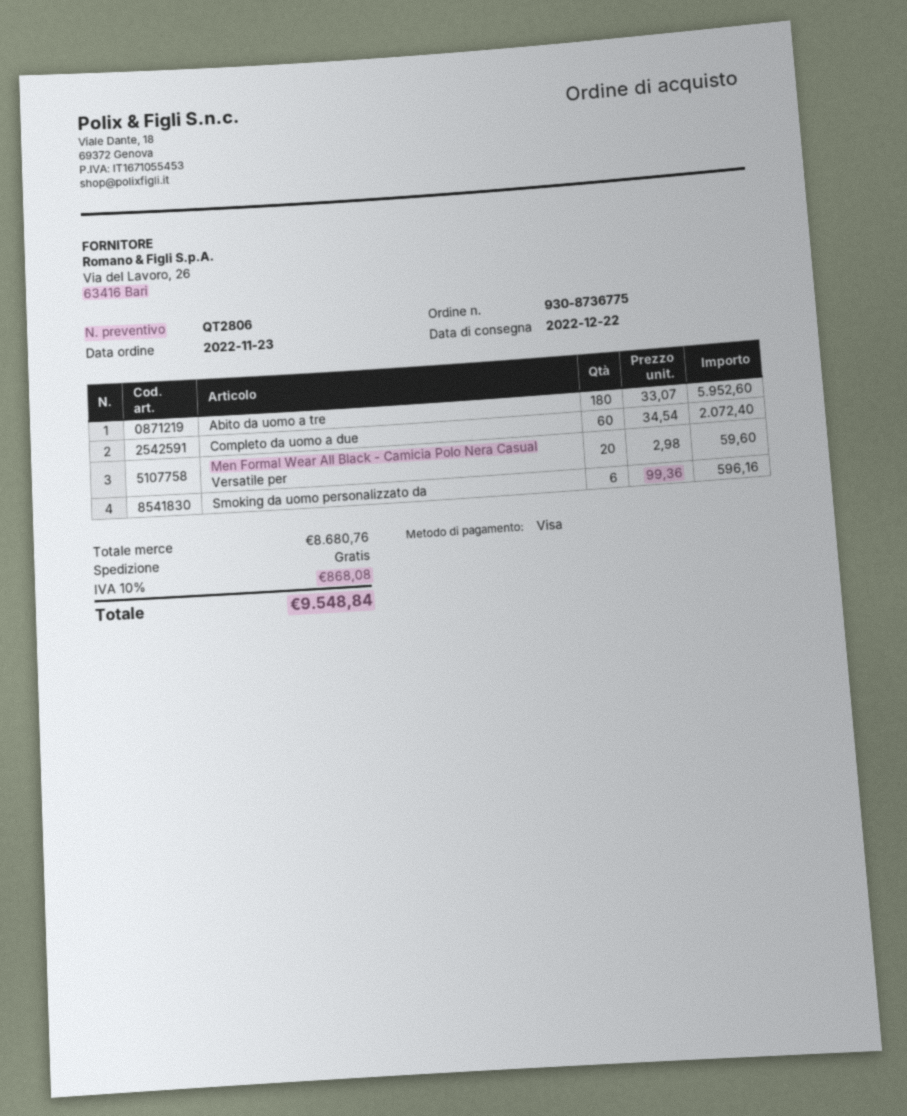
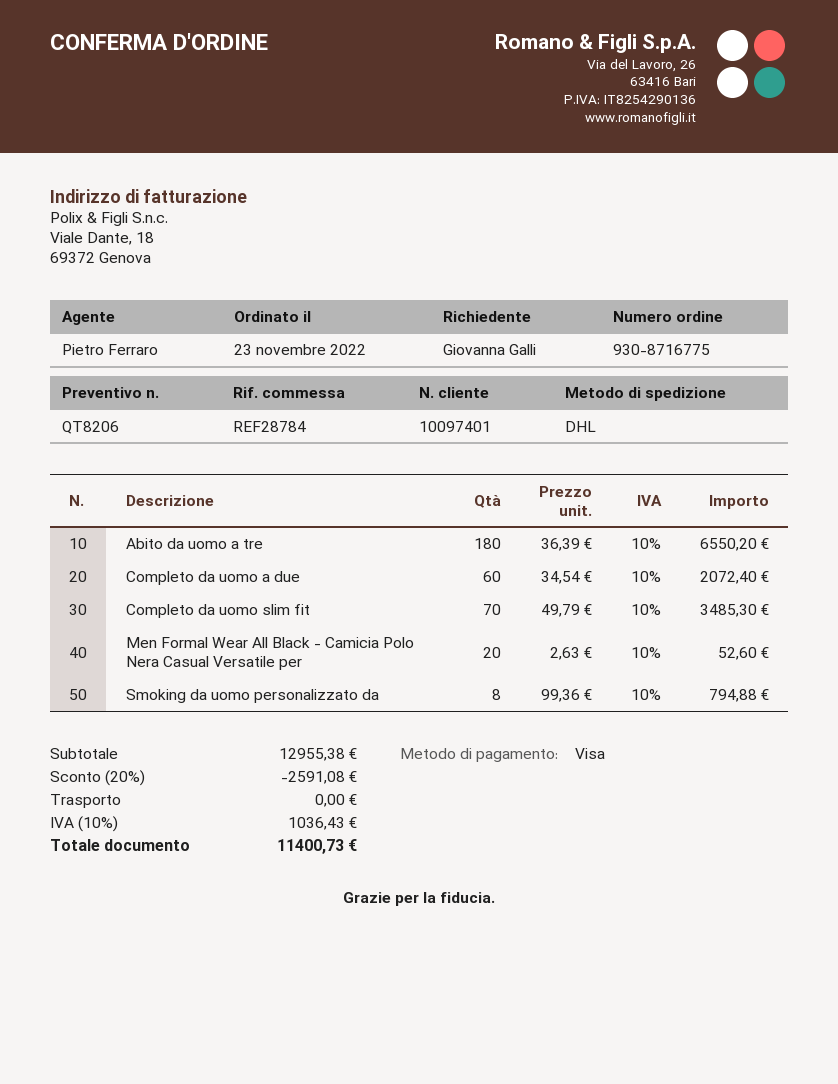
quote number: QT2806 -> QT8206
order number: 930-8736775 -> 930-8716775
Abito da uomo a tre: 180 x 33.07 = 5952.60 -> 180 x 36.39 = 6550.20
Men Formal Wear All Black - Camicia Polo Nera Casual Versatile per: 20 x 2.98 = 59.60 -> 20 x 2.63 = 52.60
Smoking da uomo personalizzato da: 6 x 99.36 = 596.16 -> 8 x 99.36 = 794.88
Completo da uomo slim fit: none -> 70 x 49.79 = 3485.30
subtotal: 8680.76 -> 12955.38
discount: none -> 20% = 2591.08
tax: 10% = 868.08 -> 10% = 1036.43
total: 9548.84 -> 11400.73

